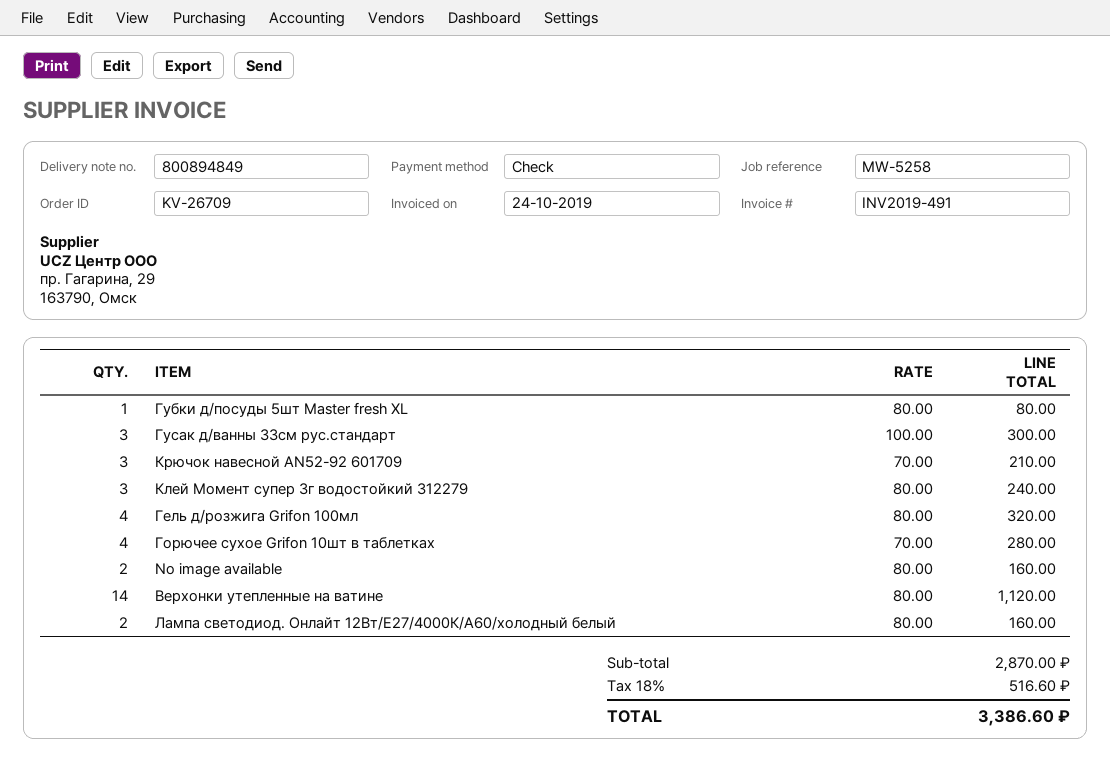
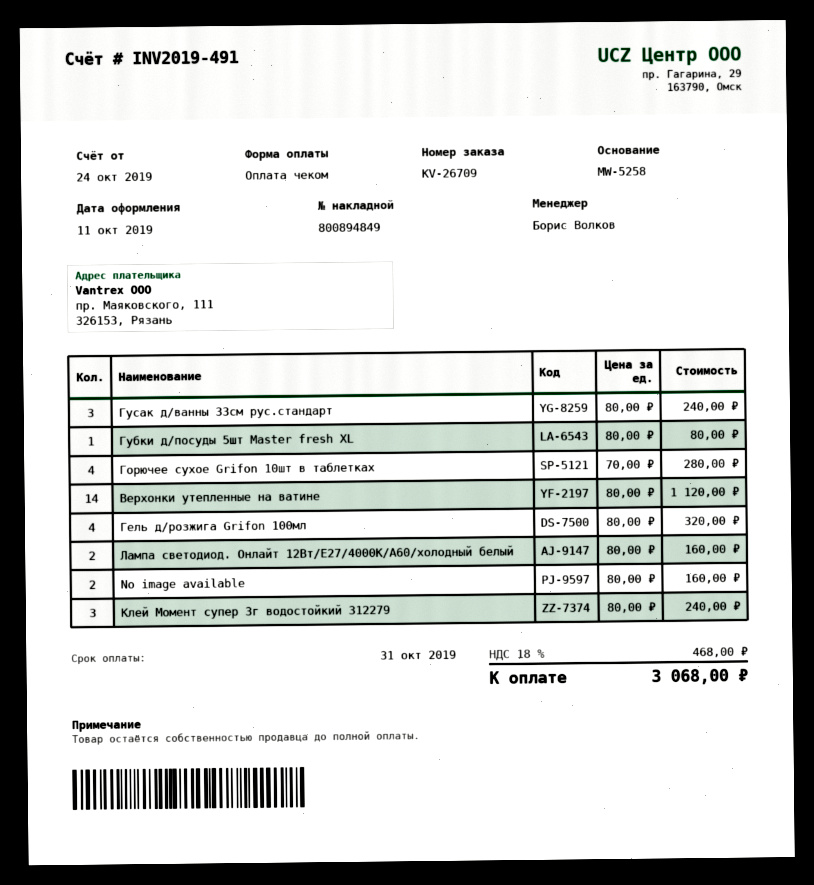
Гусак д/ванны 33см рус.стандарт: 3 x 100.00 = 300.00 -> 3 x 80.00 = 240.00
Крючок навесной AN52-92 601709: 3 x 70.00 = 210.00 -> none
tax: 18% = 516.60 -> 18% = 468.00
total: 3386.60 -> 3068.00

